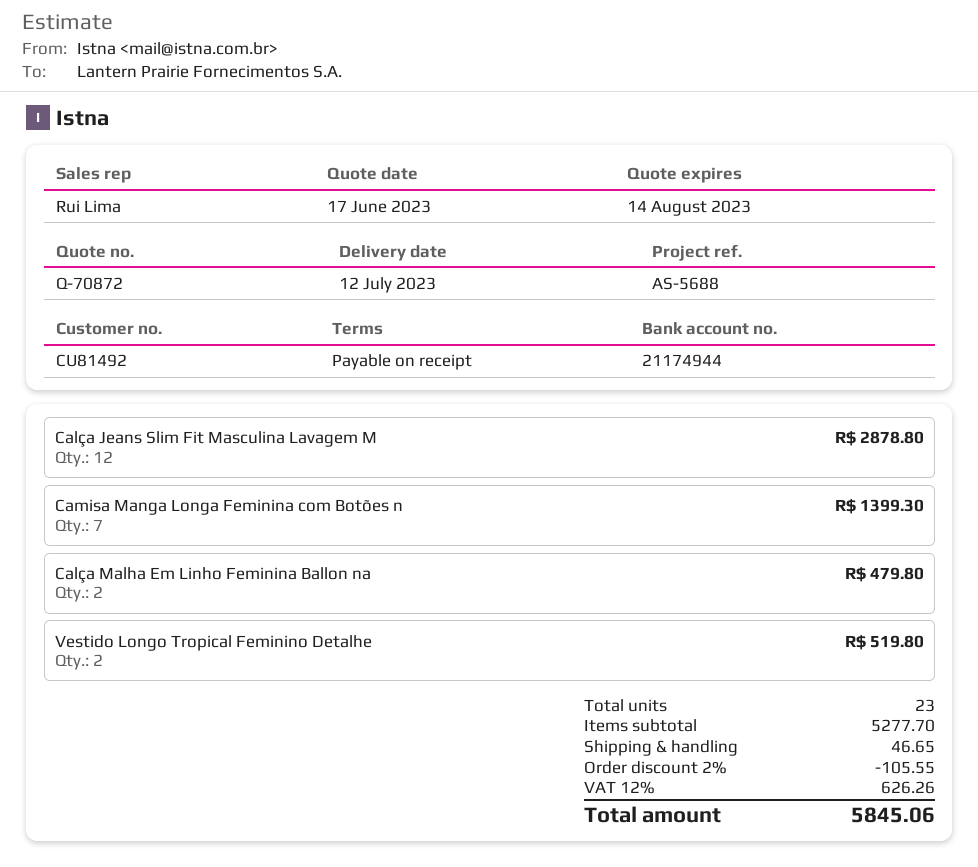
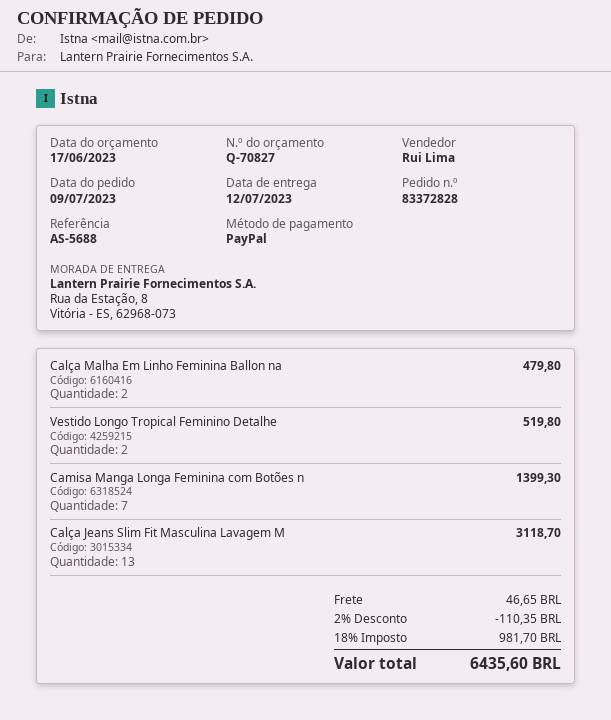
quote number: Q-70872 -> Q-70827
Calça Jeans Slim Fit Masculina Lavagem M: 12 for 2878.80 -> 13 for 3118.70
discount: 2% = 105.55 -> 2% = 110.35
tax: 12% = 626.26 -> 18% = 981.70
total: 5845.06 -> 6435.60

